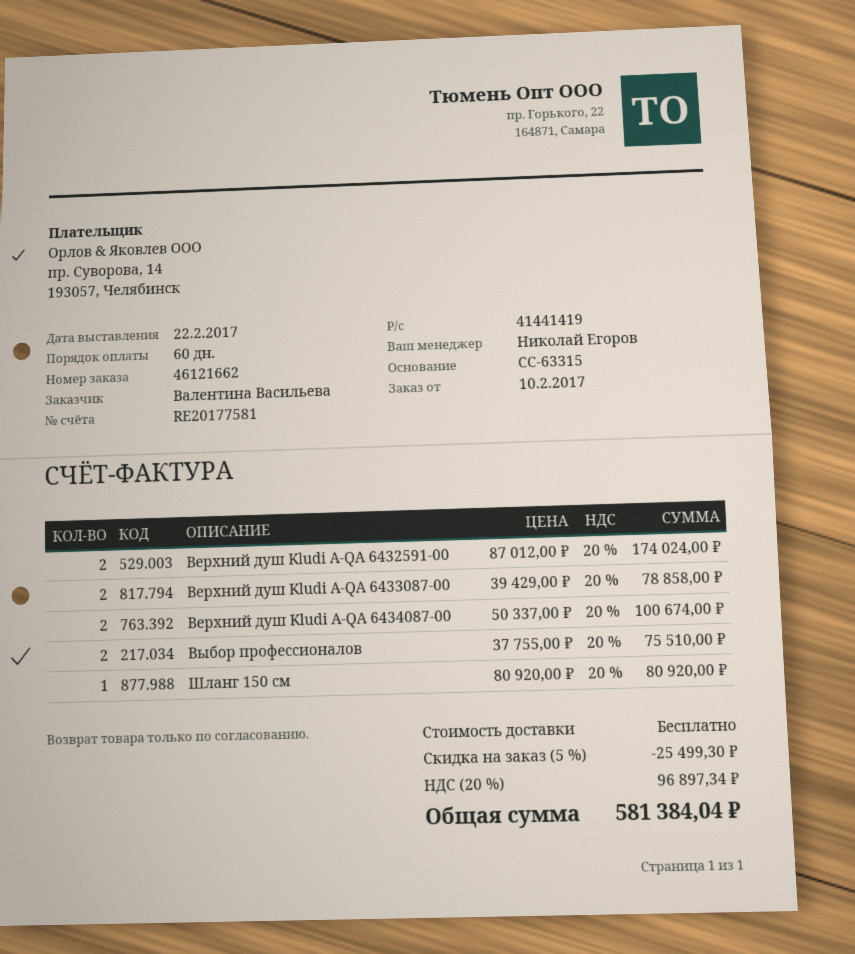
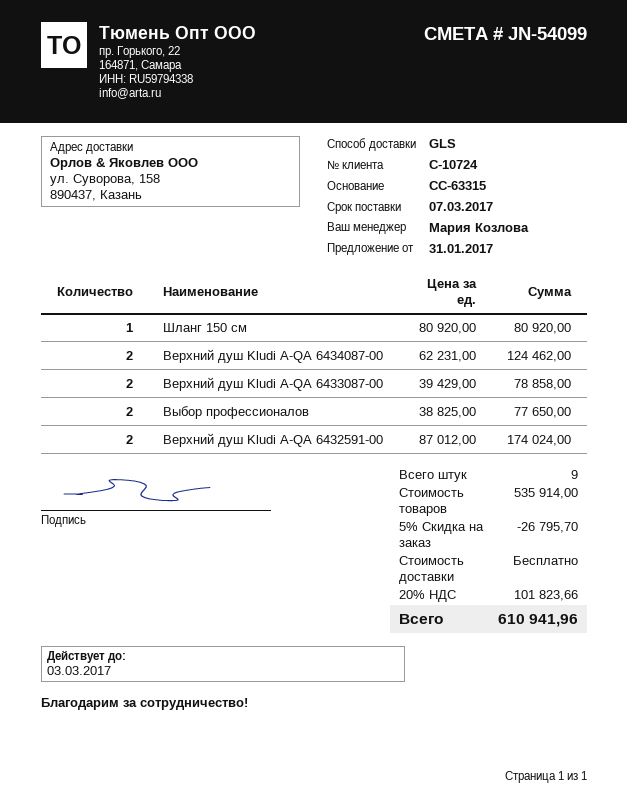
sales rep: Николай Егоров -> Мария Козлова
Верхний душ Kludi A-QA 6434087-00: 2 x 50337.00 = 100674.00 -> 2 x 62231.00 = 124462.00
Выбор профессионалов: 2 x 37755.00 = 75510.00 -> 2 x 38825.00 = 77650.00
discount: 5% = 25499.30 -> 5% = 26795.70
tax: 20% = 96897.34 -> 20% = 101823.66
total: 581384.04 -> 610941.96

